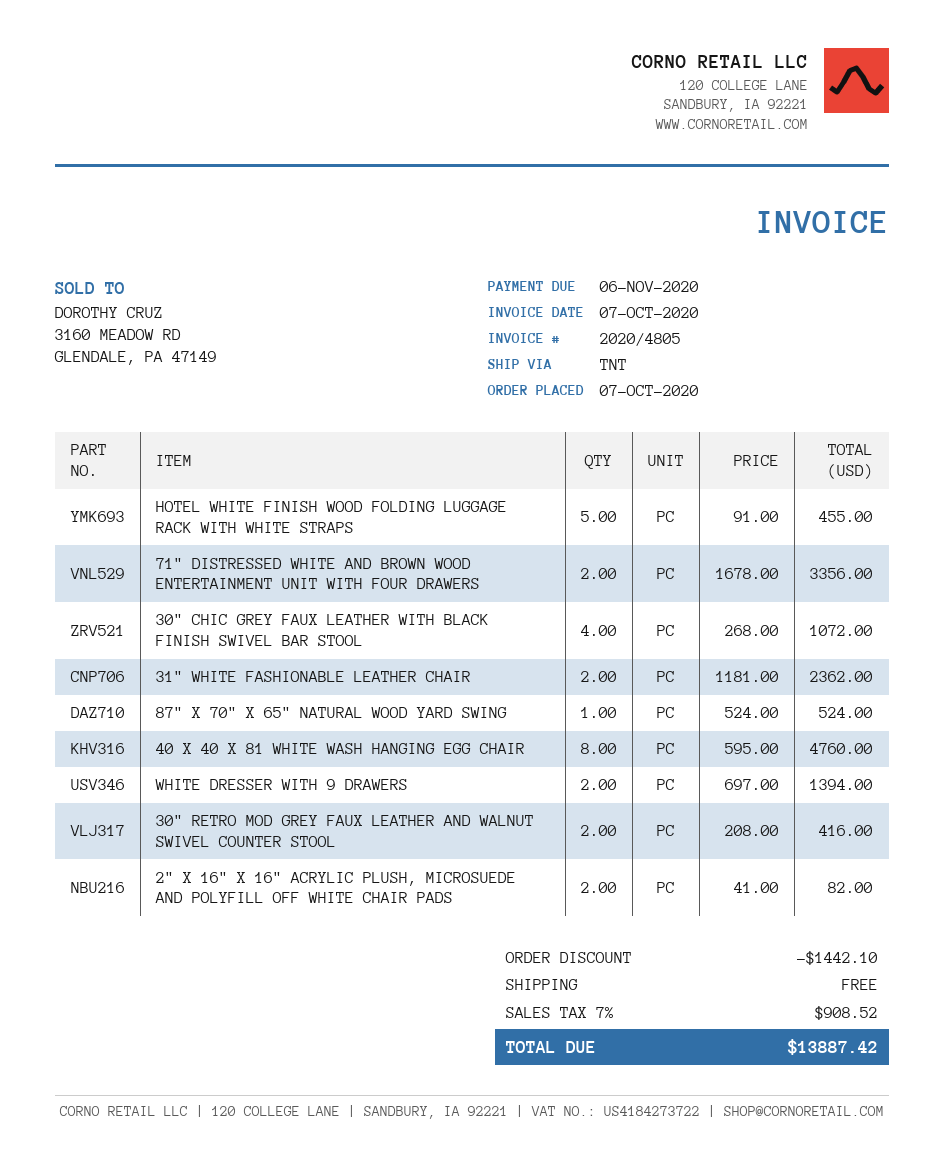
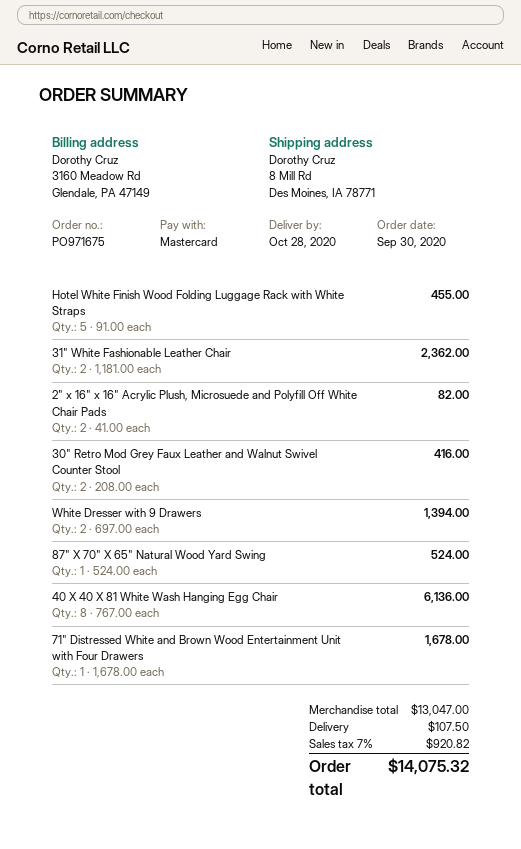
order date: 2020-10-07 -> 2020-09-30
71" DISTRESSED WHITE AND BROWN WOOD ENTERTAINMENT UNIT WITH FOUR DRAWERS: 2 x 1678.00 = 3356.00 -> 1 x 1678.00 = 1678.00
30" CHIC GREY FAUX LEATHER WITH BLACK FINISH SWIVEL BAR STOOL: 4 x 268.00 = 1072.00 -> none
40 X 40 X 81 WHITE WASH HANGING EGG CHAIR: 8 x 595.00 = 4760.00 -> 8 x 767.00 = 6136.00
discount: 1442.10 -> none
shipping: 0.00 -> 107.50
tax: 7% = 908.52 -> 7% = 920.82
total: 13887.42 -> 14075.32

